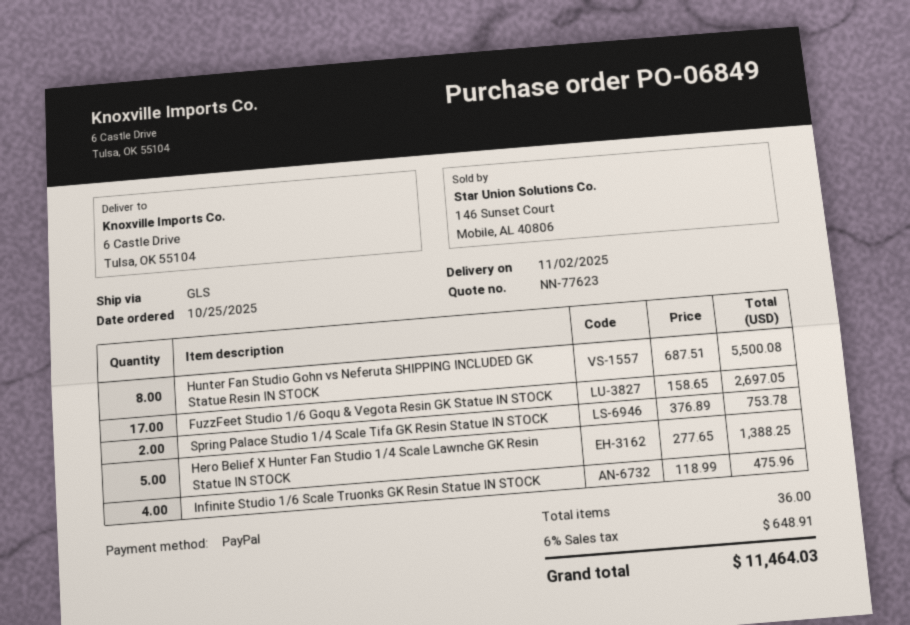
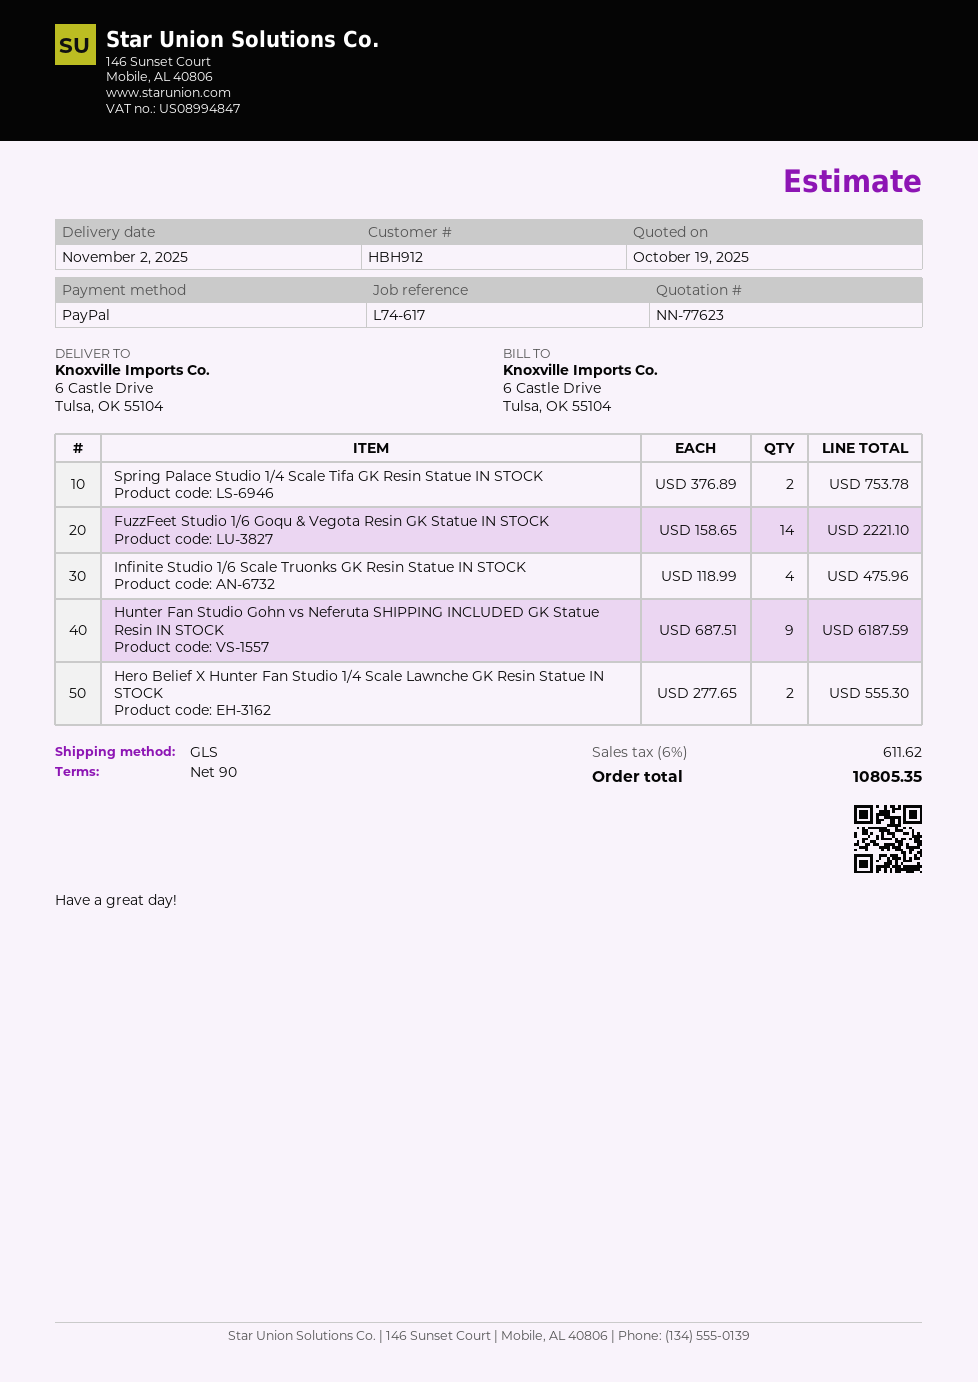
Hunter Fan Studio Gohn vs Neferuta SHIPPING INCLUDED GK Statue Resin IN STOCK: 8 x 687.51 = 5500.08 -> 9 x 687.51 = 6187.59
FuzzFeet Studio 1/6 Goqu & Vegota Resin GK Statue IN STOCK: 17 x 158.65 = 2697.05 -> 14 x 158.65 = 2221.10
Hero Belief X Hunter Fan Studio 1/4 Scale Lawnche GK Resin Statue IN STOCK: 5 x 277.65 = 1388.25 -> 2 x 277.65 = 555.30
tax: 6% = 648.91 -> 6% = 611.62
total: 11464.03 -> 10805.35

